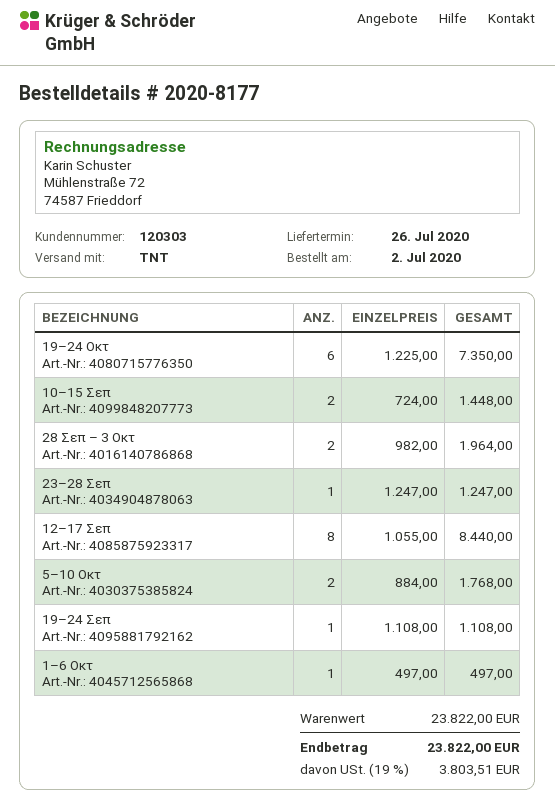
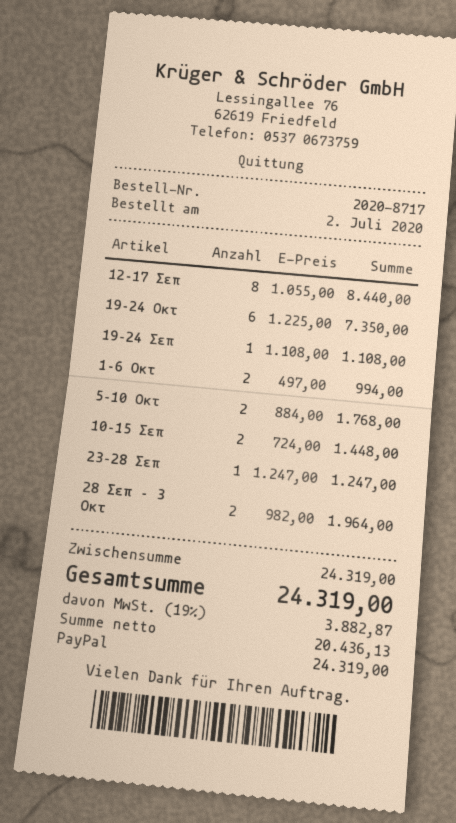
order number: 2020-8177 -> 2020-8717
1–6 Οκτ: 1 x 497.00 = 497.00 -> 2 x 497.00 = 994.00
subtotal: 23822.00 -> 24319.00
tax: 19% = 3803.51 -> 19% = 3882.87
total: 23822.00 -> 24319.00

